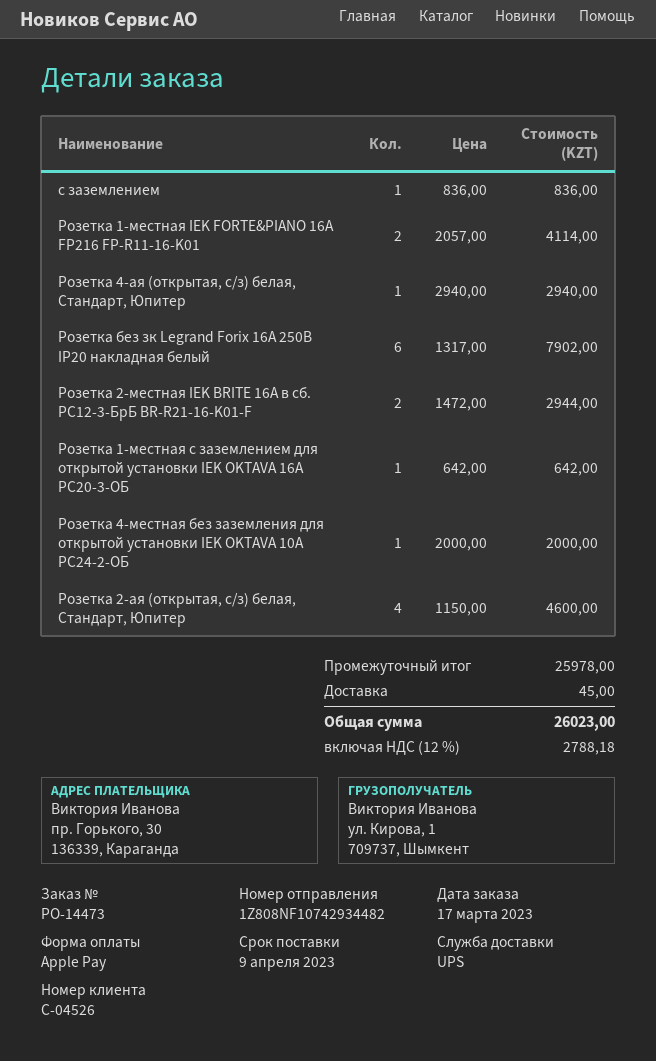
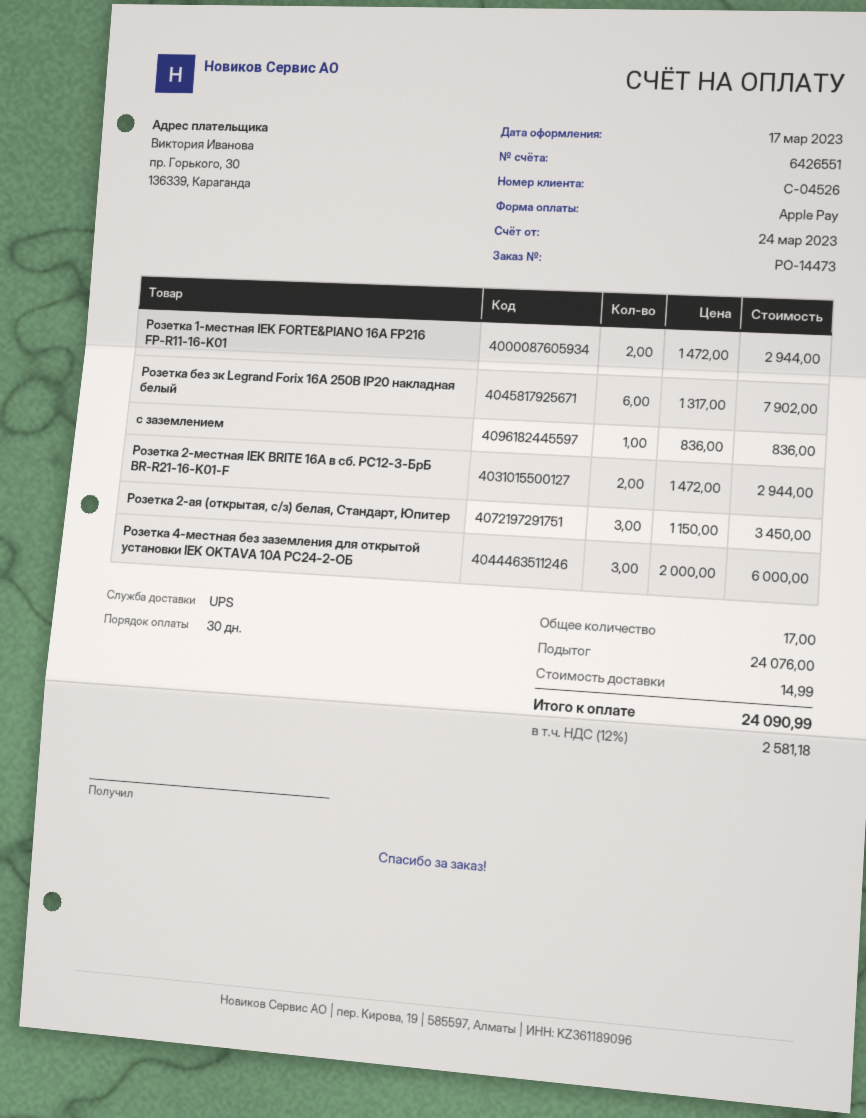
Розетка 1-местная IEK FORTE&PIANO 16А FP216 FP-R11-16-K01: 2 x 2057.00 = 4114.00 -> 2 x 1472.00 = 2944.00
Розетка 4-ая (открытая, с/з) белая, Стандарт, Юпитер: 1 x 2940.00 = 2940.00 -> none
Розетка 1-местная с заземлением для открытой установки IEK OKTAVA 16А РС20-3-ОБ: 1 x 642.00 = 642.00 -> none
Розетка 4-местная без заземления для открытой установки IEK OKTAVA 10А РС24-2-ОБ: 1 x 2000.00 = 2000.00 -> 3 x 2000.00 = 6000.00
Розетка 2-ая (открытая, с/з) белая, Стандарт, Юпитер: 4 x 1150.00 = 4600.00 -> 3 x 1150.00 = 3450.00
subtotal: 25978.00 -> 24076.00
shipping: 45.00 -> 14.99
tax: 12% = 2788.18 -> 12% = 2581.18
total: 26023.00 -> 24090.99

